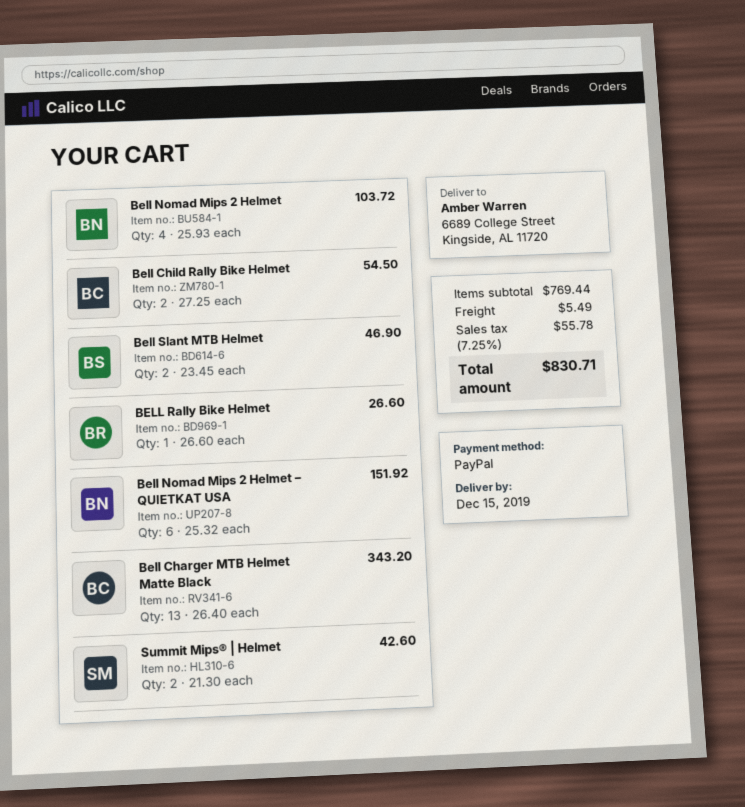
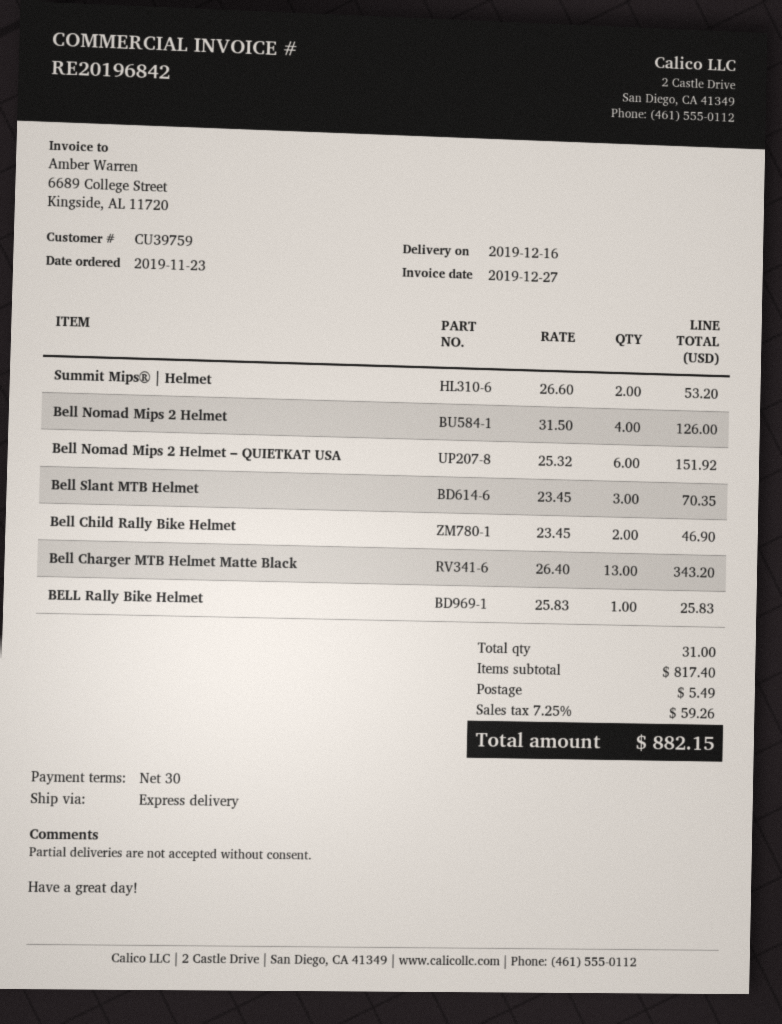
delivery date: 2019-12-15 -> 2019-12-16
Bell Nomad Mips 2 Helmet: 4 x 25.93 = 103.72 -> 4 x 31.50 = 126.00
Bell Child Rally Bike Helmet: 2 x 27.25 = 54.50 -> 2 x 23.45 = 46.90
Bell Slant MTB Helmet: 2 x 23.45 = 46.90 -> 3 x 23.45 = 70.35
BELL Rally Bike Helmet: 1 x 26.60 = 26.60 -> 1 x 25.83 = 25.83
Summit Mips® | Helmet: 2 x 21.30 = 42.60 -> 2 x 26.60 = 53.20
subtotal: 769.44 -> 817.40
tax: 7.25% = 55.78 -> 7.25% = 59.26
total: 830.71 -> 882.15

